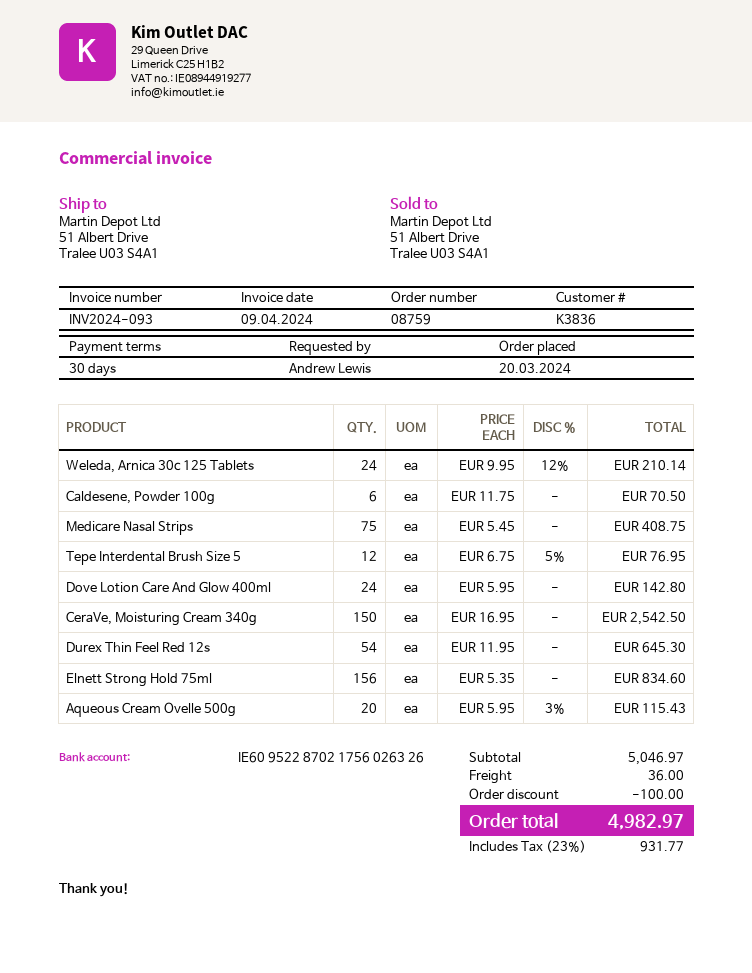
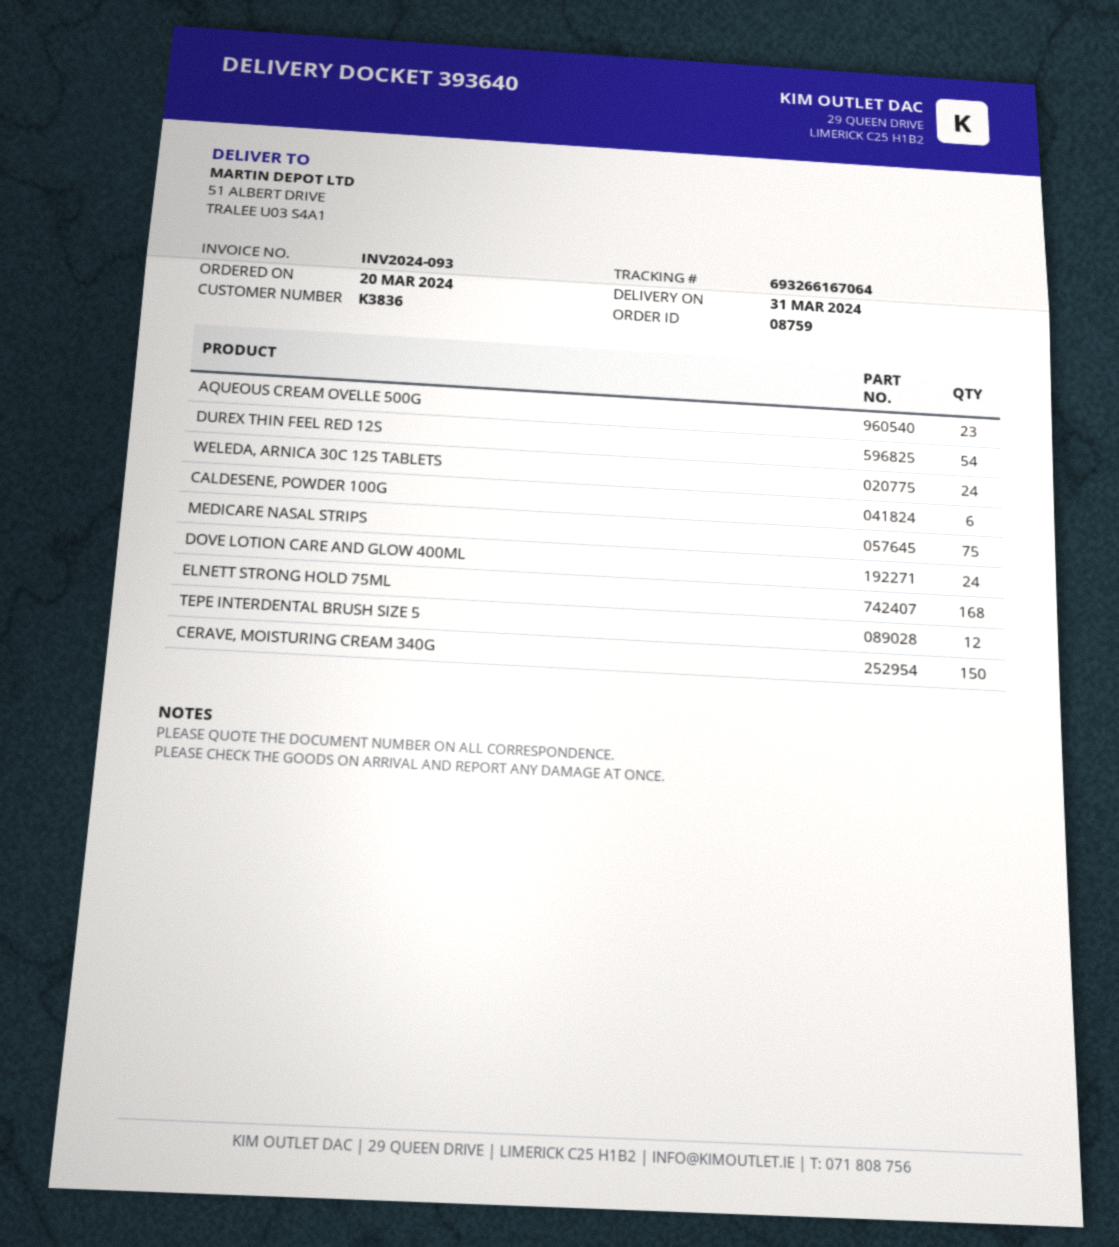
Elnett Strong Hold 75ml: 156 -> 168
Aqueous Cream Ovelle 500g: 20 -> 23

